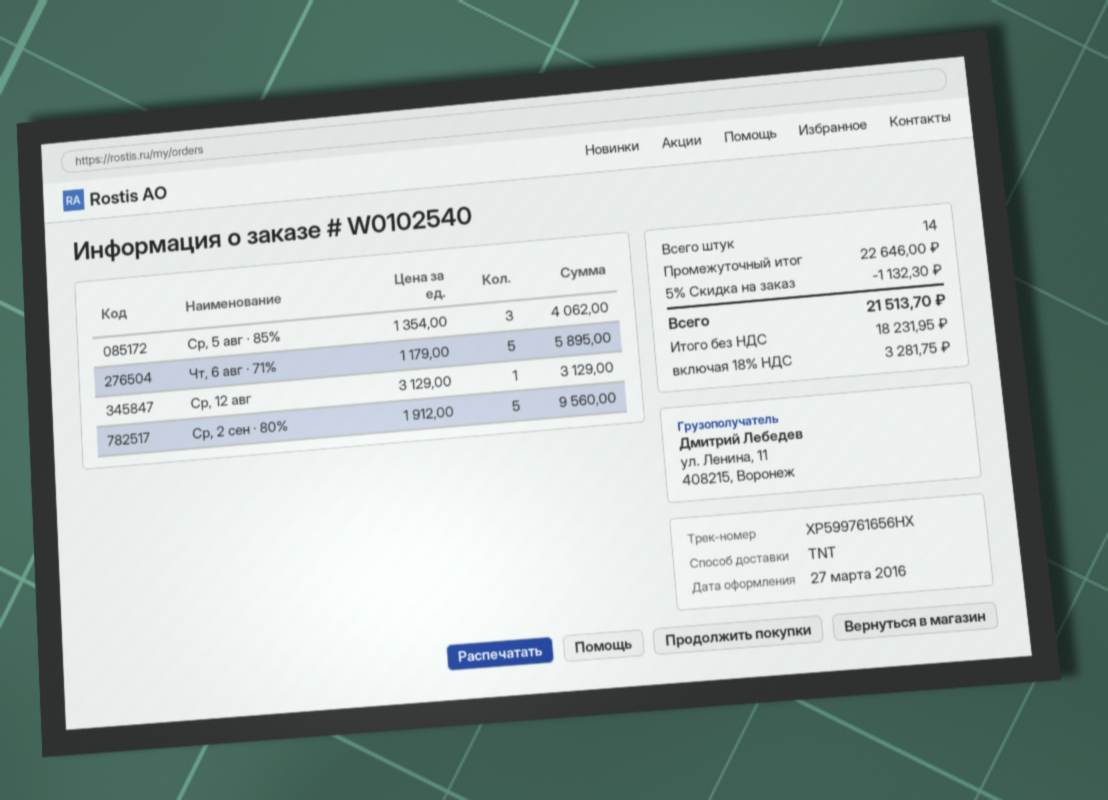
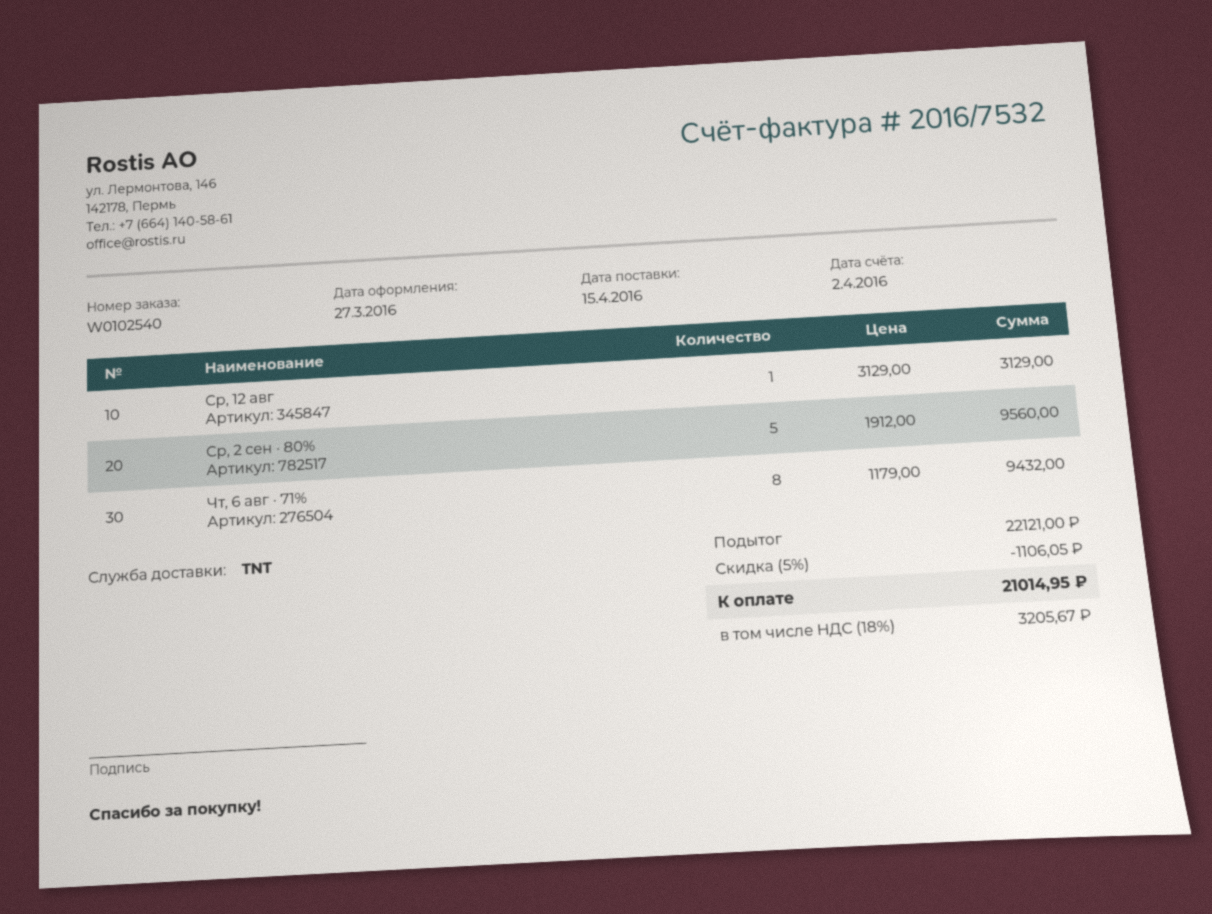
Ср, 5 авг · 85%: 3 x 1354.00 = 4062.00 -> none
Чт, 6 авг · 71%: 5 x 1179.00 = 5895.00 -> 8 x 1179.00 = 9432.00
subtotal: 22646.00 -> 22121.00
discount: 5% = 1132.30 -> 5% = 1106.05
tax: 18% = 3281.75 -> 18% = 3205.67
total: 21513.70 -> 21014.95

